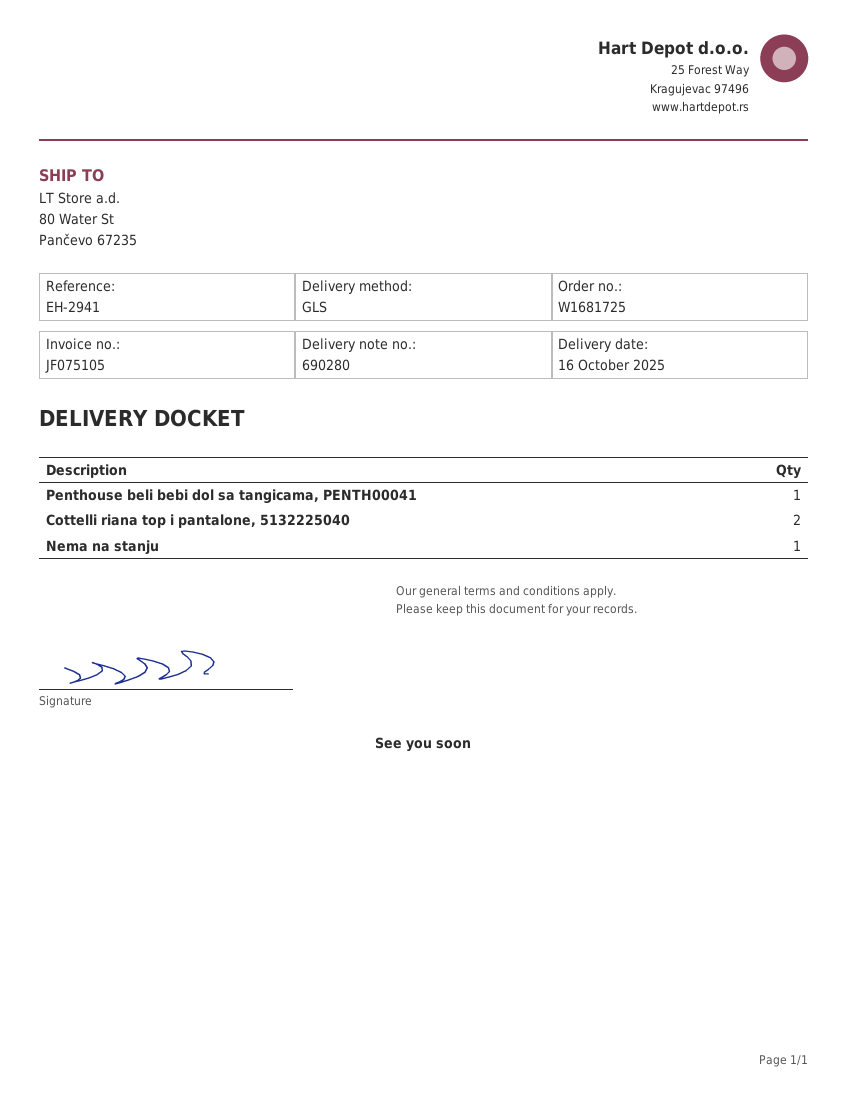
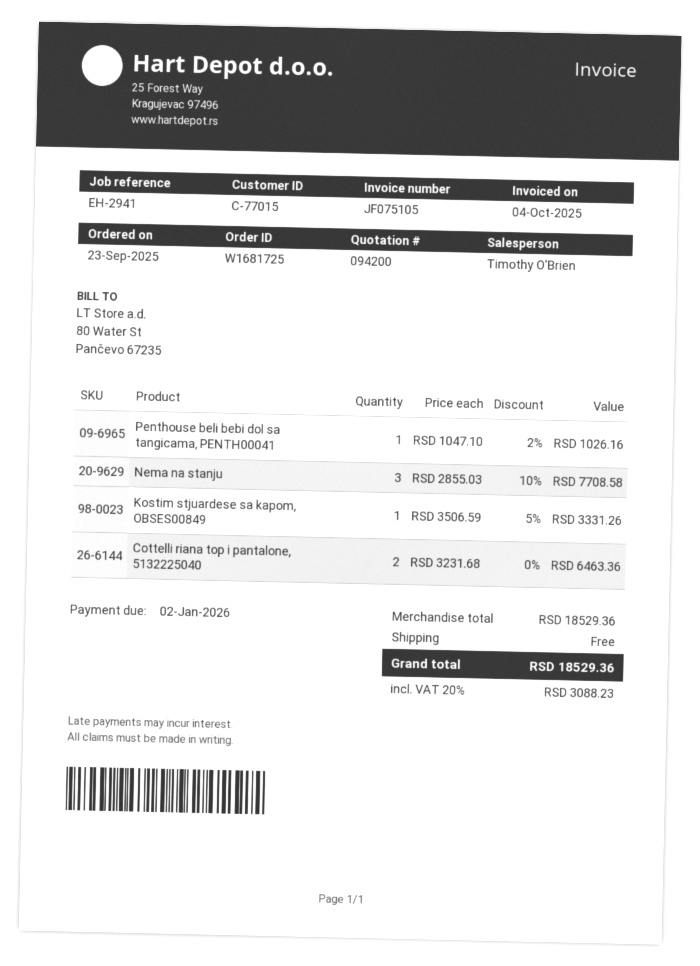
Nema na stanju: 1 -> 3
Kostim stjuardese sa kapom, OBSES00849: none -> 1

